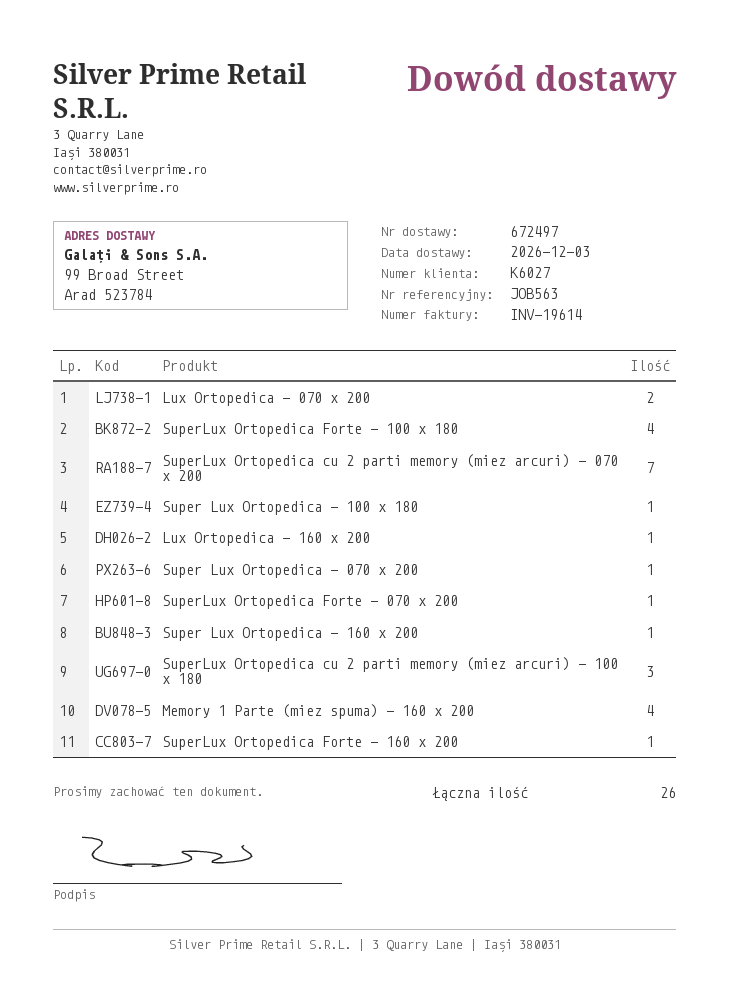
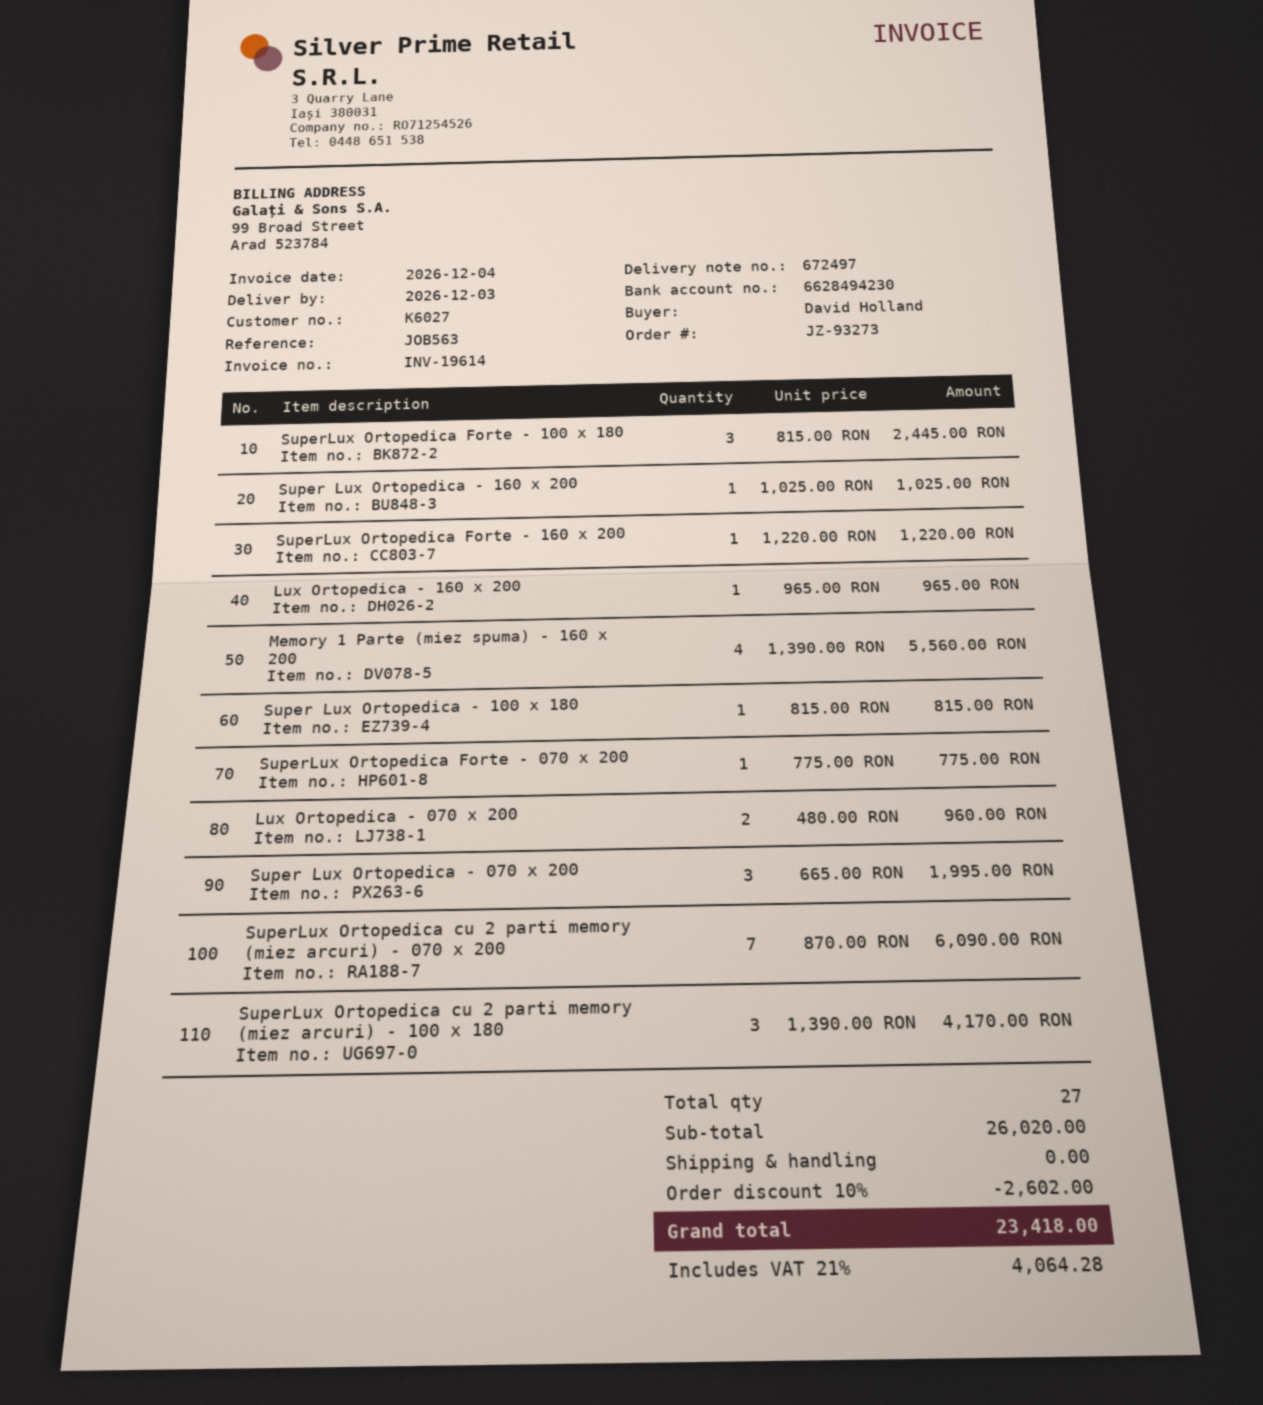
SuperLux Ortopedica Forte - 100 x 180: 4 -> 3
Super Lux Ortopedica - 070 x 200: 1 -> 3
total quantity: 26 -> 27

